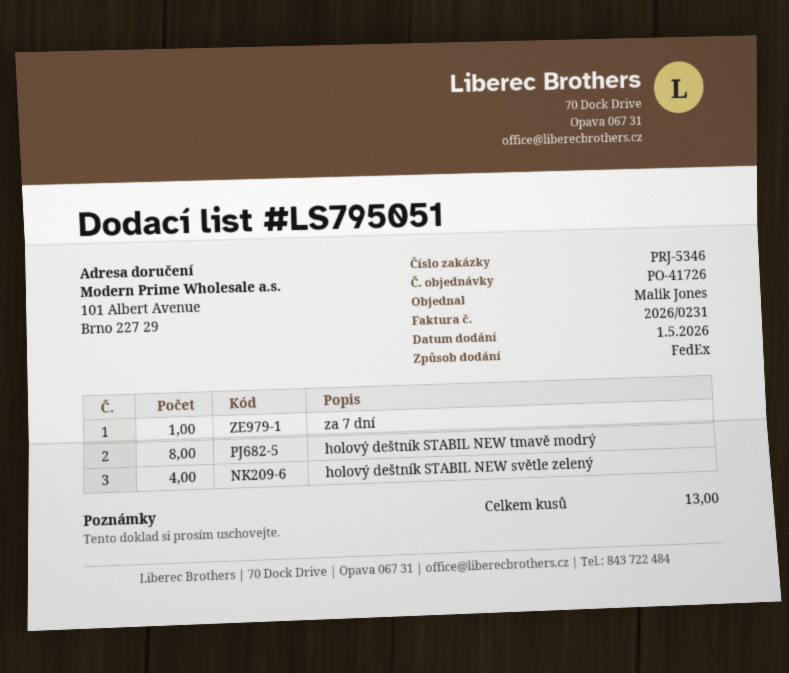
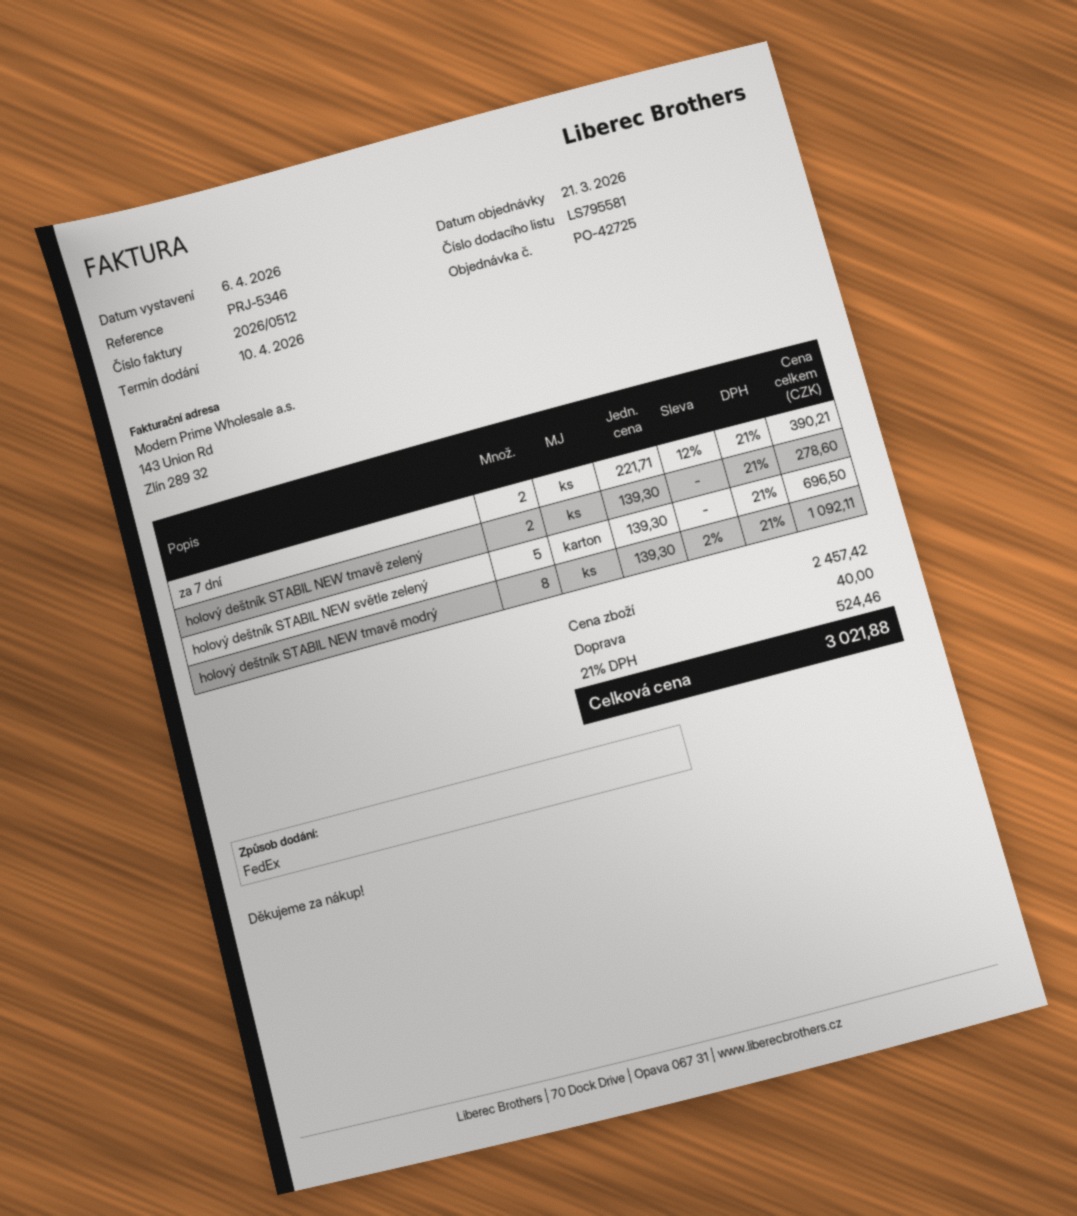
order number: PO-41726 -> PO-42725
delivery note number: LS795051 -> LS795581
delivery date: 2026-05-01 -> 2026-04-10
invoice number: 2026/0231 -> 2026/0512
za 7 dní: 1 -> 2
holový deštník STABIL NEW světle zelený: 4 -> 5
holový deštník STABIL NEW tmavě zelený: none -> 2

